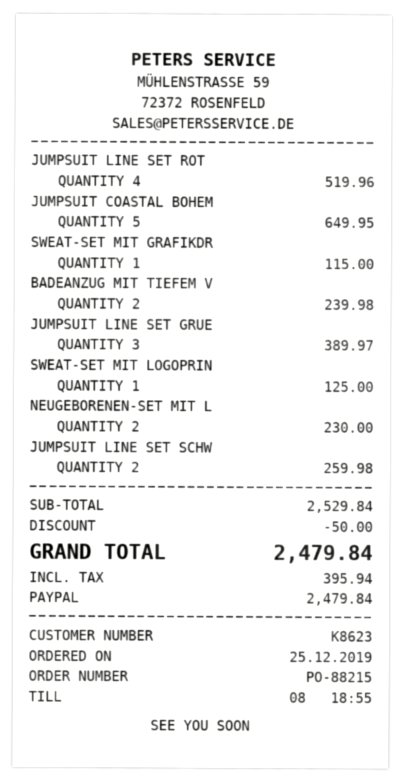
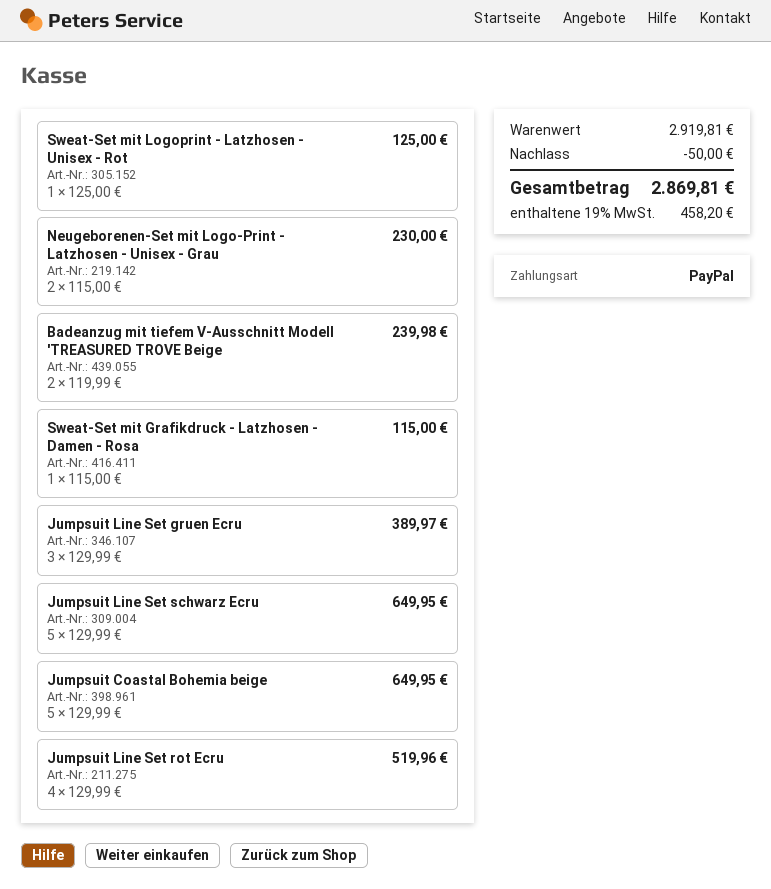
JUMPSUIT LINE SET SCHW: 2 for 259.98 -> 5 for 649.95
subtotal: 2529.84 -> 2919.81
tax: 395.94 -> 458.20
total: 2479.84 -> 2869.81

